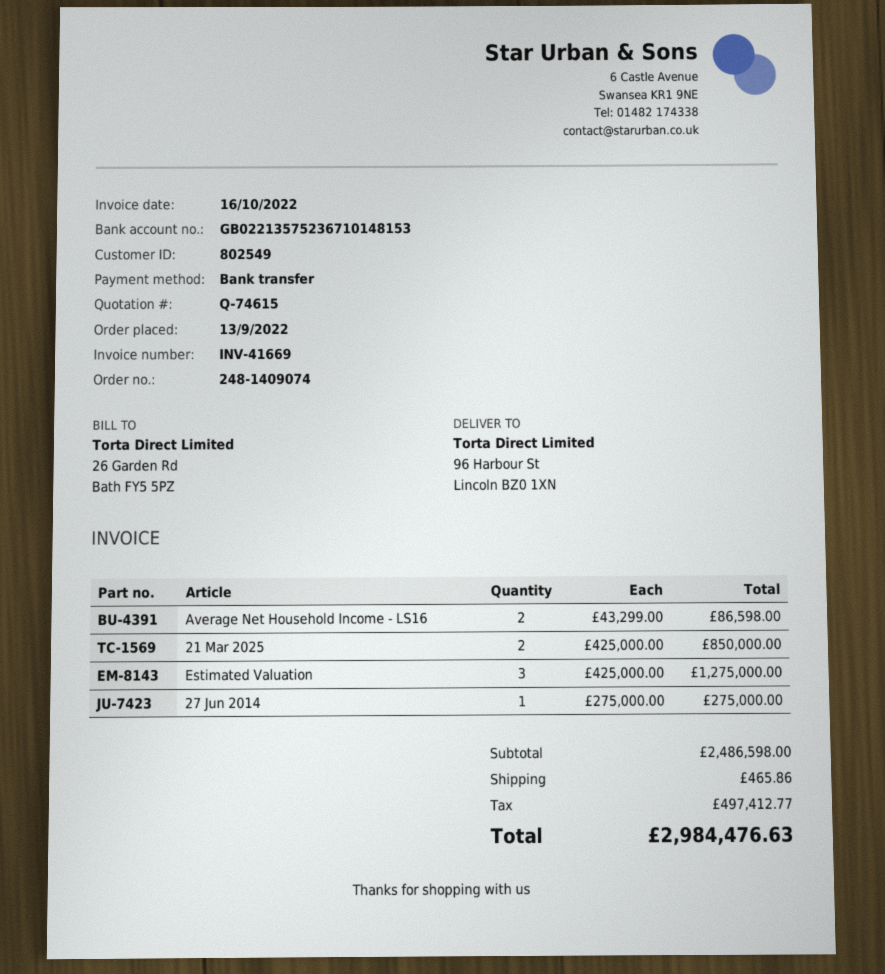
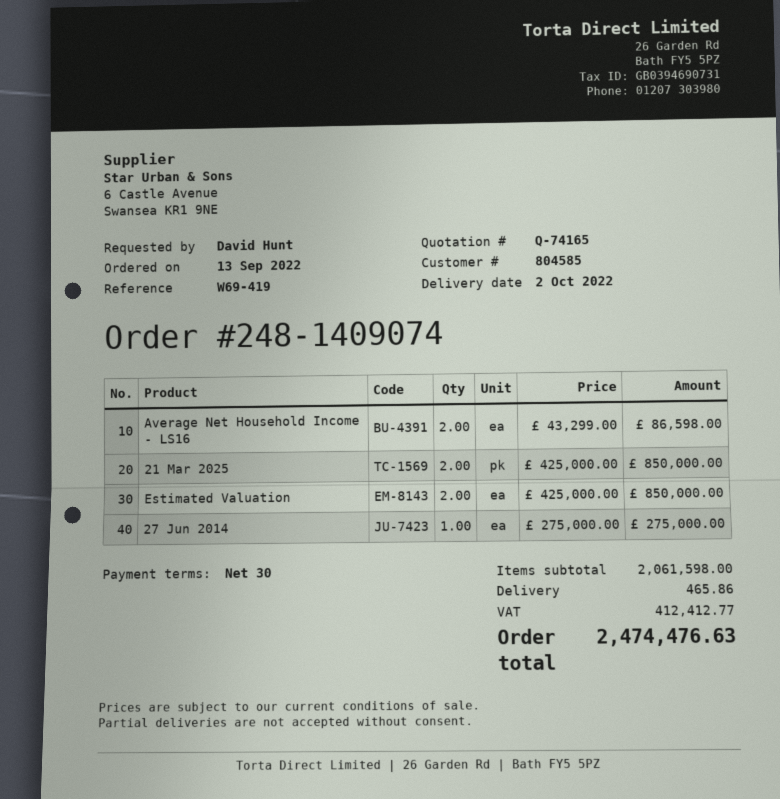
quote number: Q-74615 -> Q-74165
customer number: 802549 -> 804585
Estimated Valuation: 3 x 425000.00 = 1275000.00 -> 2 x 425000.00 = 850000.00
subtotal: 2486598.00 -> 2061598.00
tax: 497412.77 -> 412412.77
total: 2984476.63 -> 2474476.63

